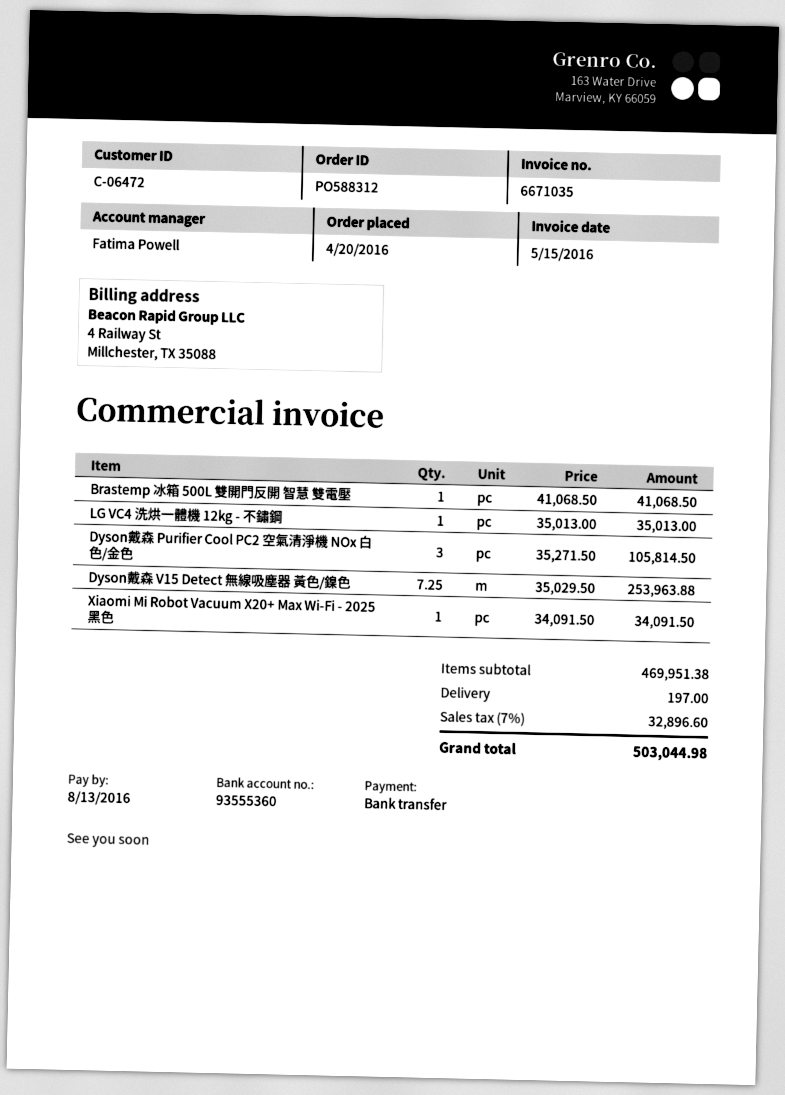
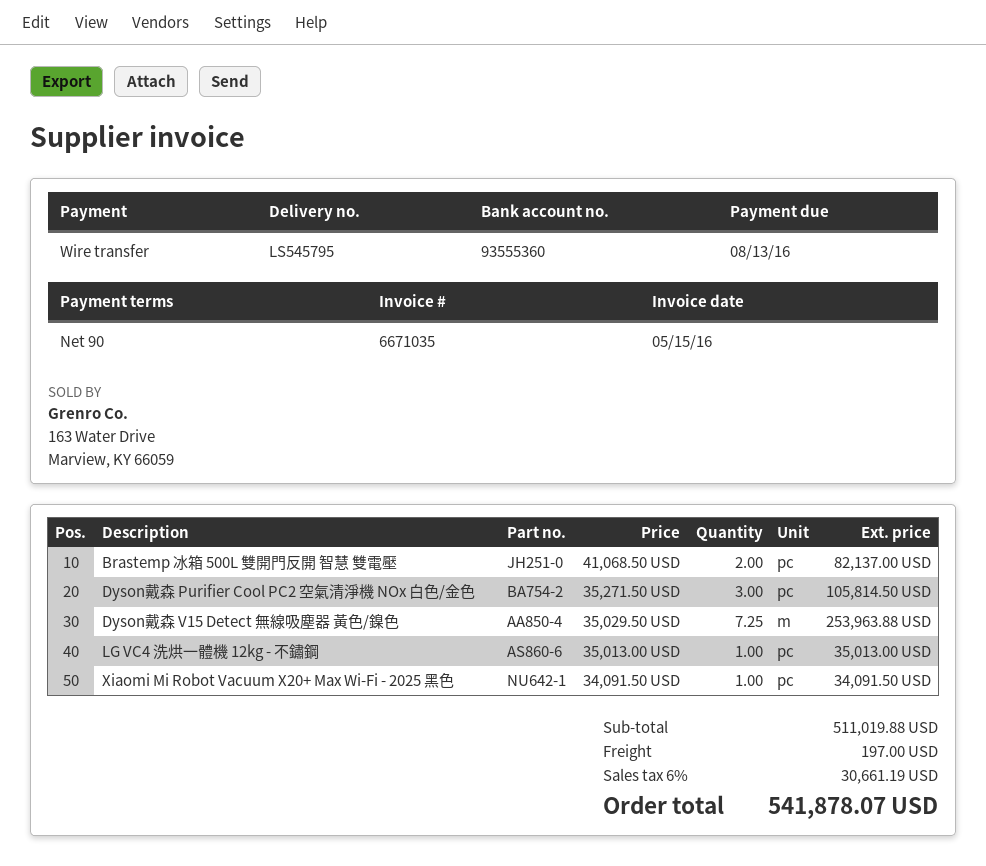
Brastemp 冰箱 500L 雙開門反開 智慧 雙電壓: 1 x 41068.50 = 41068.50 -> 2 x 41068.50 = 82137.00
subtotal: 469951.38 -> 511019.88
tax: 7% = 32896.60 -> 6% = 30661.19
total: 503044.98 -> 541878.07

